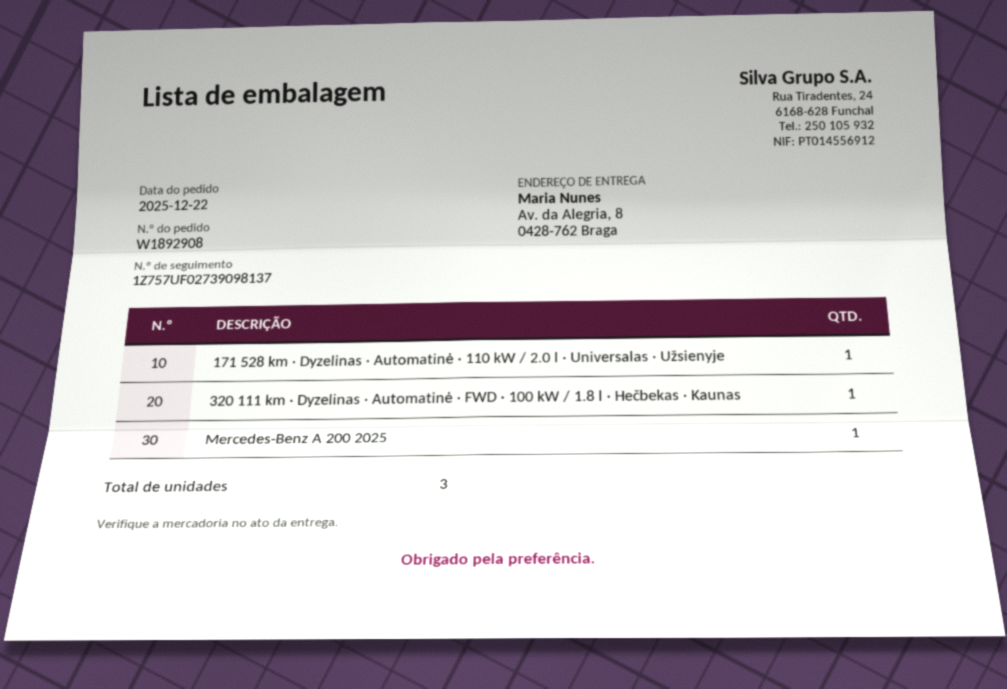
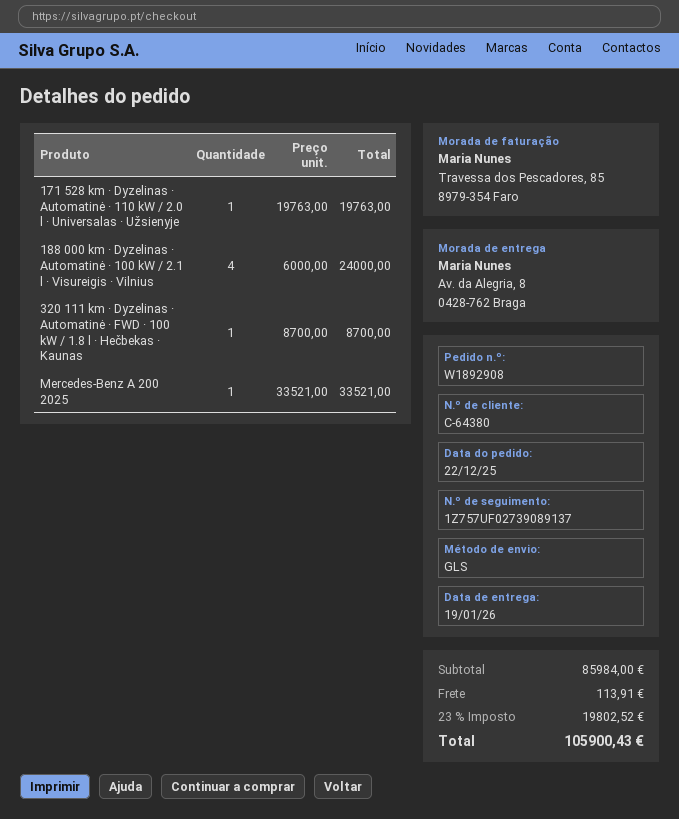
tracking number: 1Z757UF02739098137 -> 1Z757UF02739089137
188 000 km · Dyzelinas · Automatinė · 100 kW / 2.1 l · Visureigis · Vilnius: none -> 4

